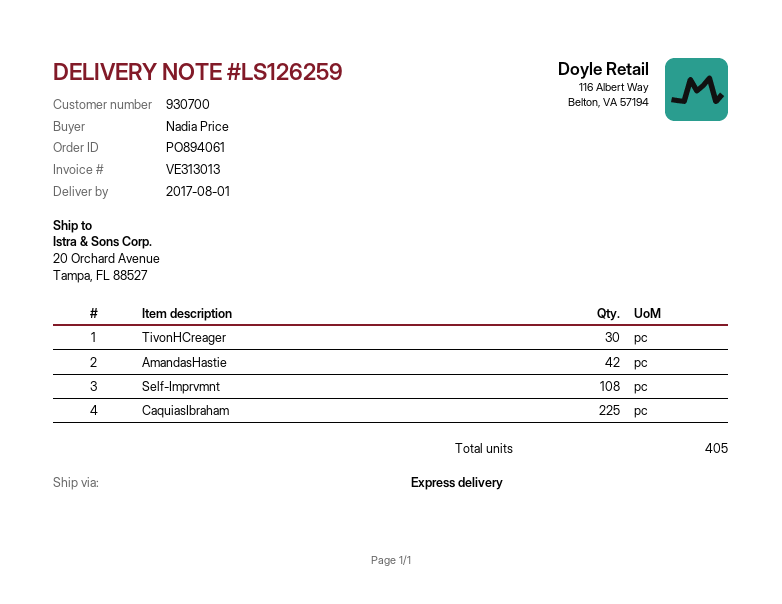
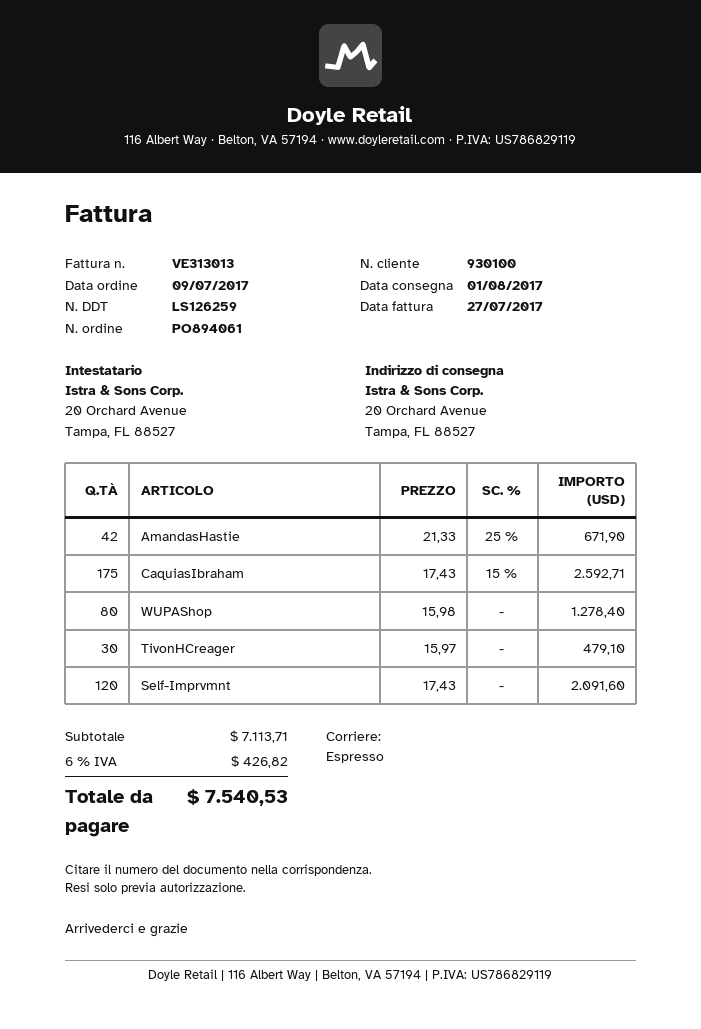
customer number: 930700 -> 930100
Self-Imprvmnt: 108 -> 120
CaquiasIbraham: 225 -> 175
WUPAShop: none -> 80

